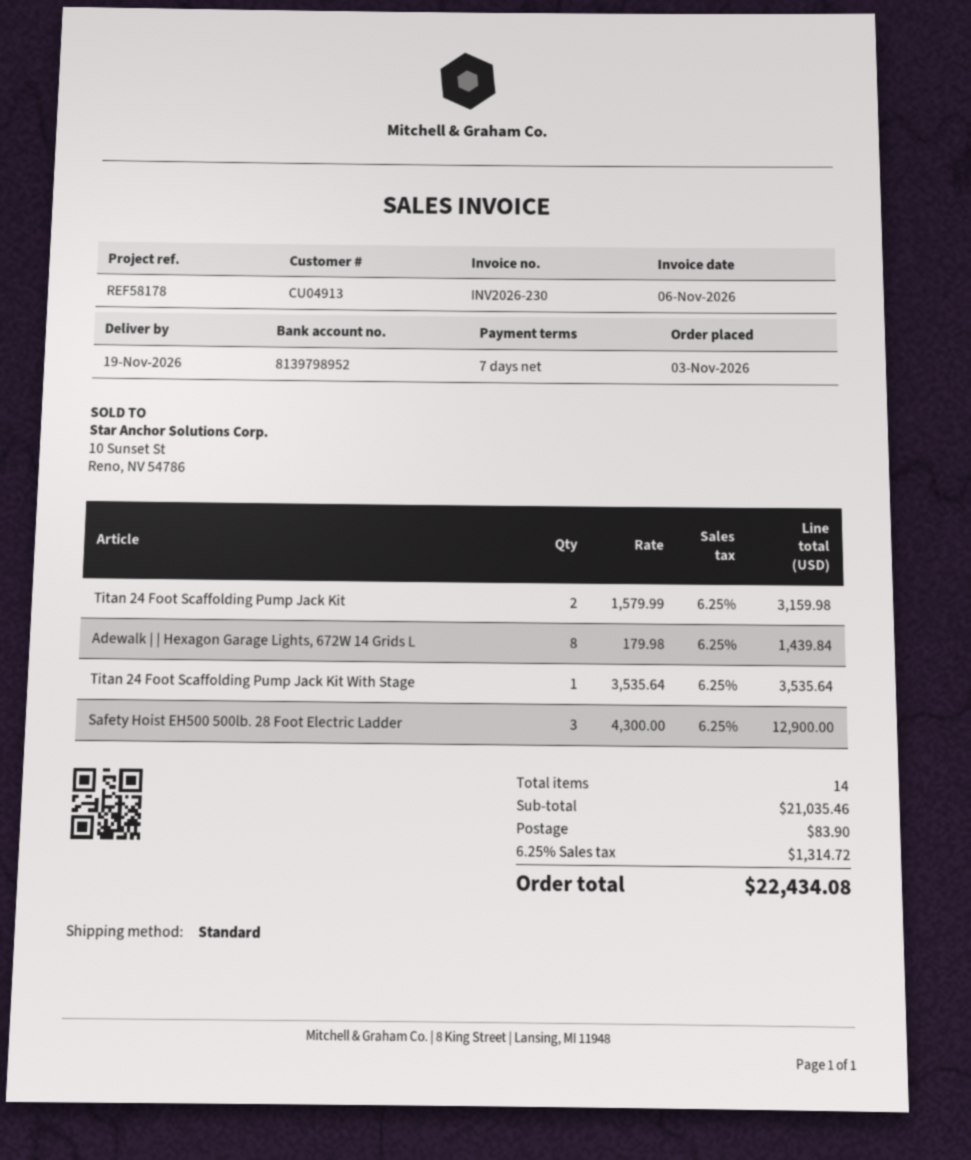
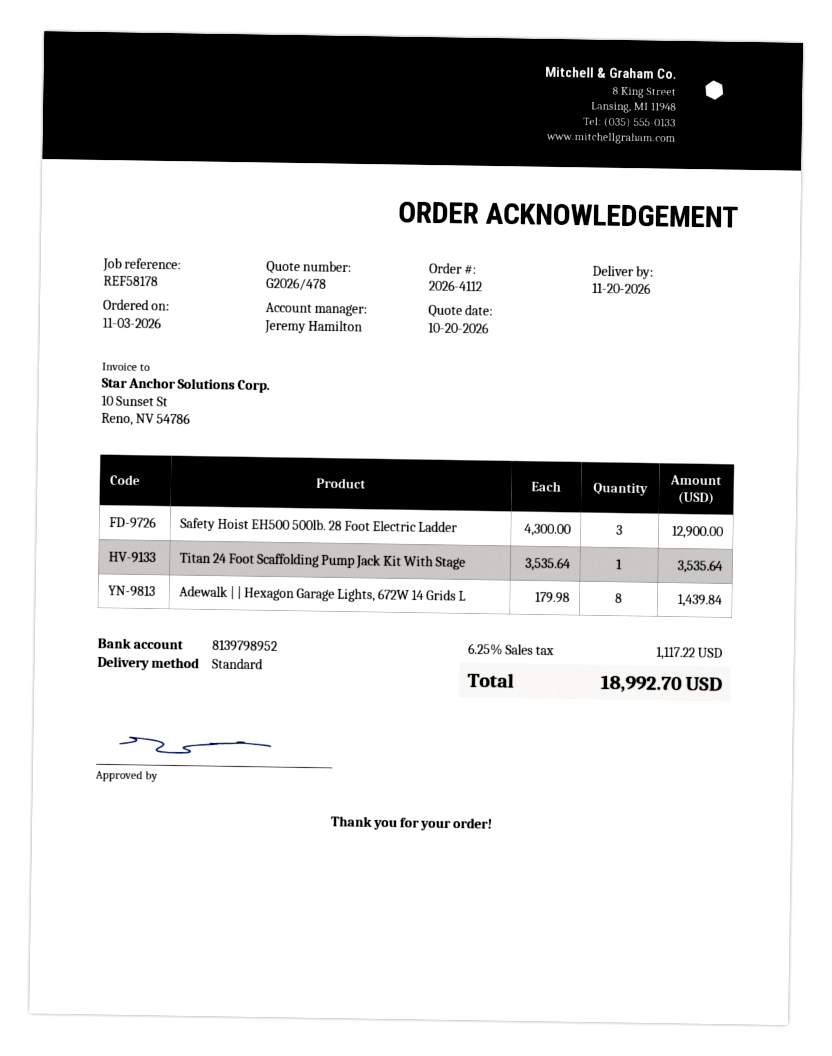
delivery date: 2026-11-19 -> 2026-11-20
Titan 24 Foot Scaffolding Pump Jack Kit: 2 x 1579.99 = 3159.98 -> none
shipping: 83.90 -> none
tax: 6.25% = 1314.72 -> 6.25% = 1117.22
total: 22434.08 -> 18992.70

